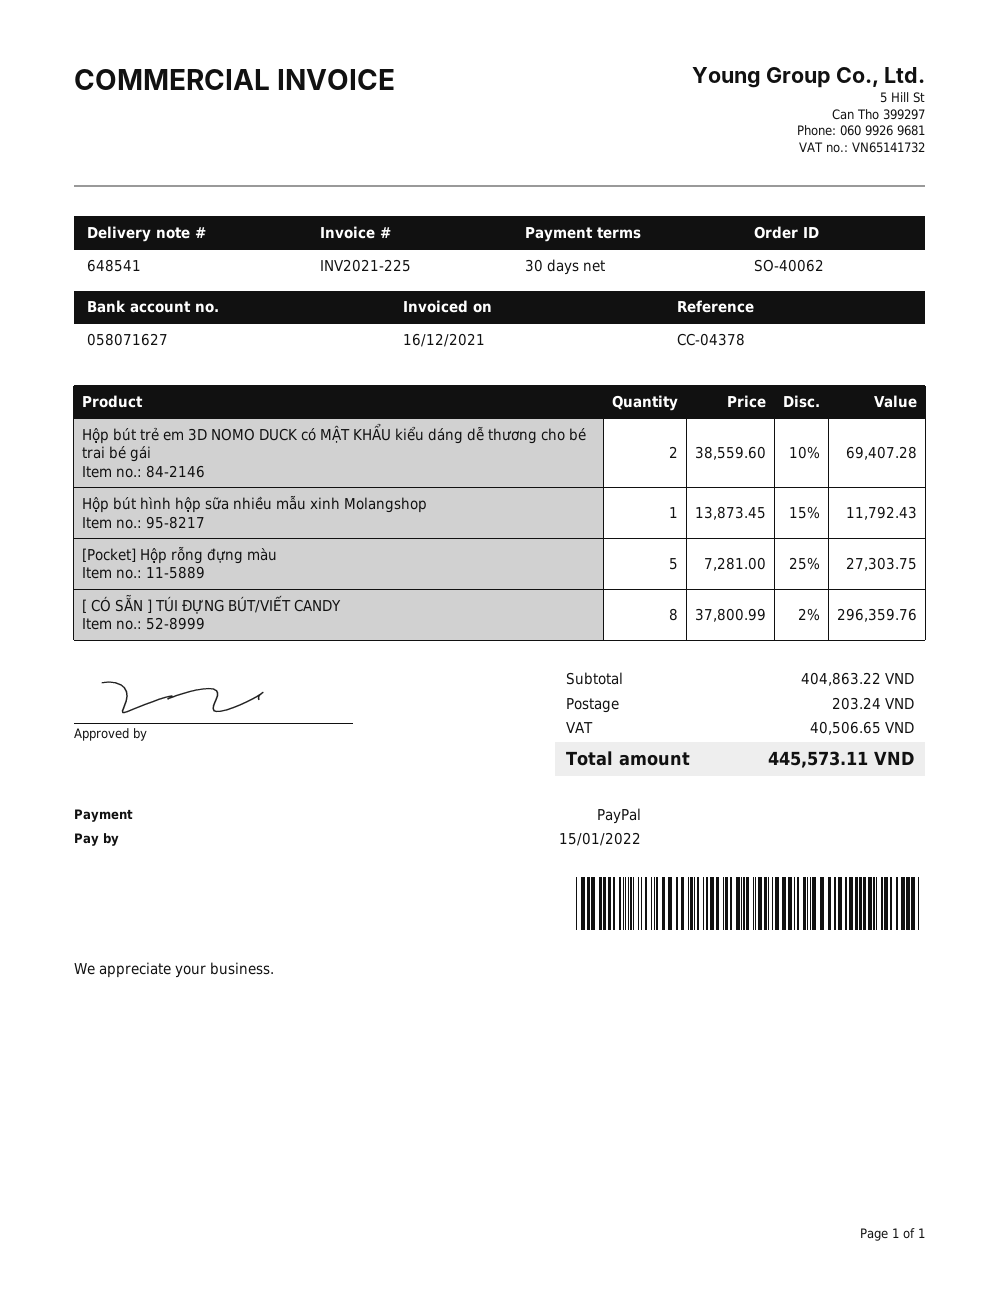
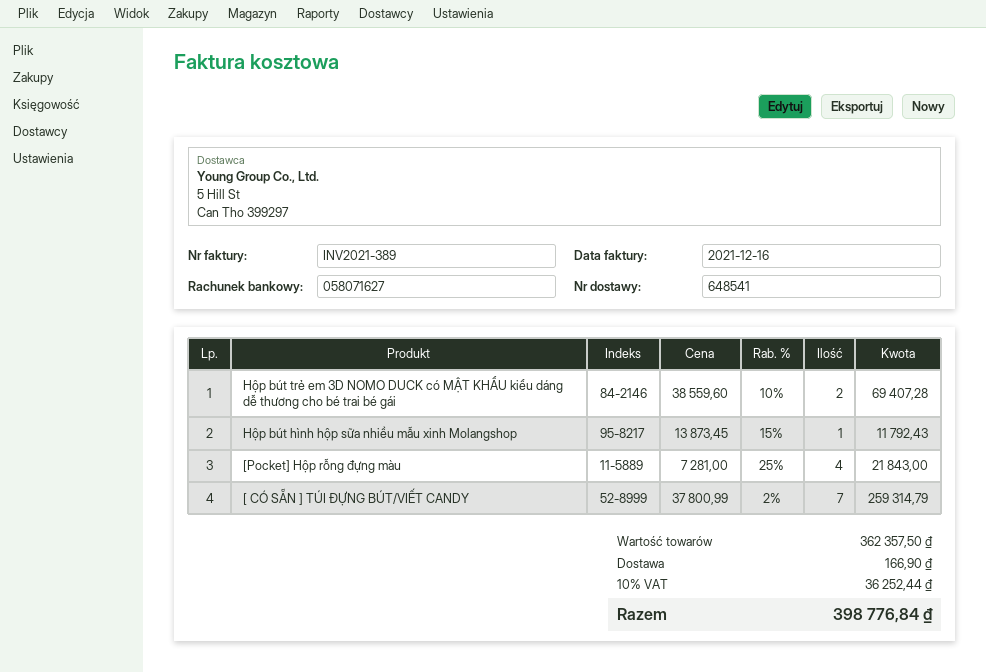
invoice number: INV2021-225 -> INV2021-389
[Pocket] Hộp rỗng đựng màu: 5 x 7281.00 - 25% = 27303.75 -> 4 x 7281.00 - 25% = 21843.00
[ CÓ SẴN ] TÚI ĐỰNG BÚT/VIẾT CANDY: 8 x 37800.99 - 2% = 296359.76 -> 7 x 37800.99 - 2% = 259314.79
subtotal: 404863.22 -> 362357.50
shipping: 203.24 -> 166.90
tax: 40506.65 -> 36252.44
total: 445573.11 -> 398776.84

